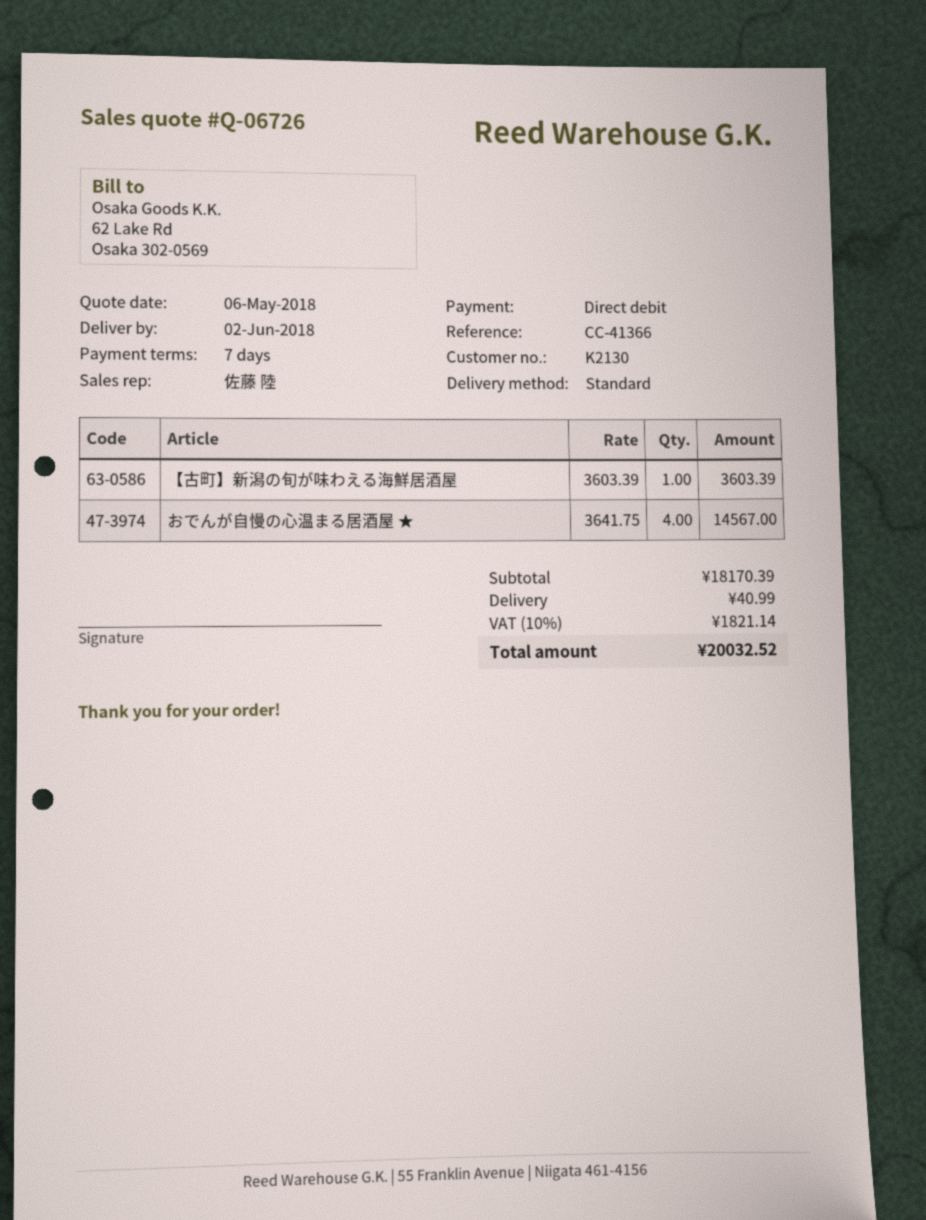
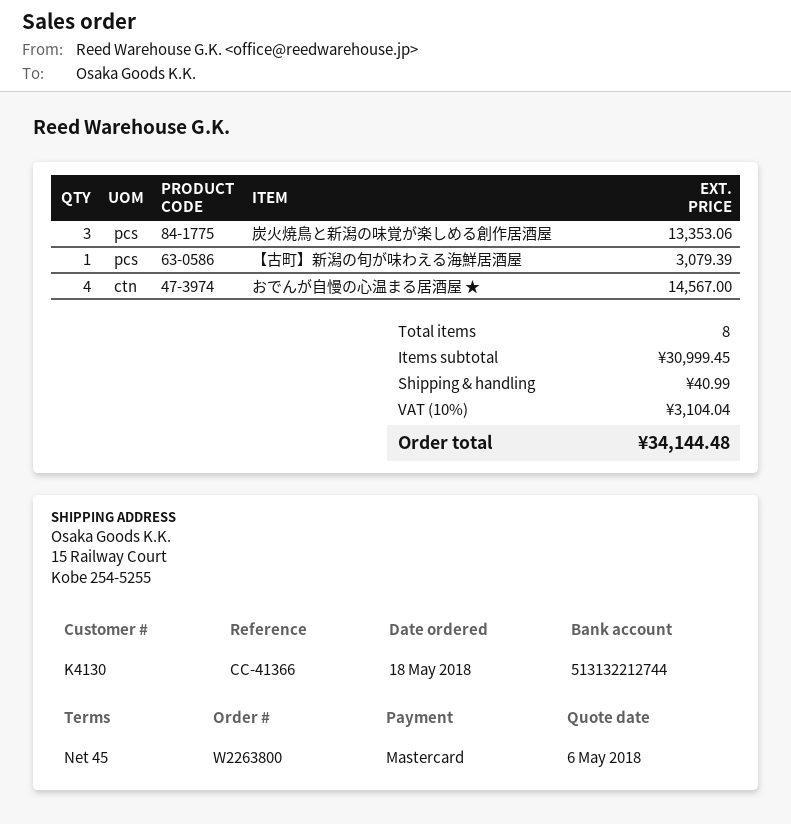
payment terms: 7 days -> 45 days
customer number: K2130 -> K4130
payment method: direct debit -> Mastercard
【古町】新潟の旬が味わえる海鮮居酒屋: 1 for 3603.39 -> 1 for 3079.39
炭火焼鳥と新潟の味覚が楽しめる創作居酒屋: none -> 3 for 13353.06
subtotal: 18170.39 -> 30999.45
tax: 10% = 1821.14 -> 10% = 3104.04
total: 20032.52 -> 34144.48

